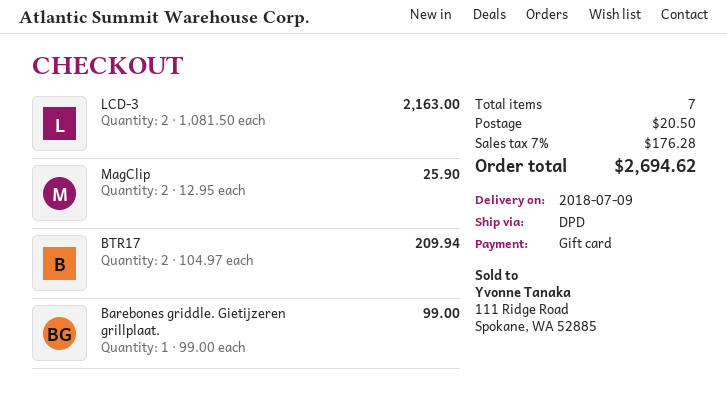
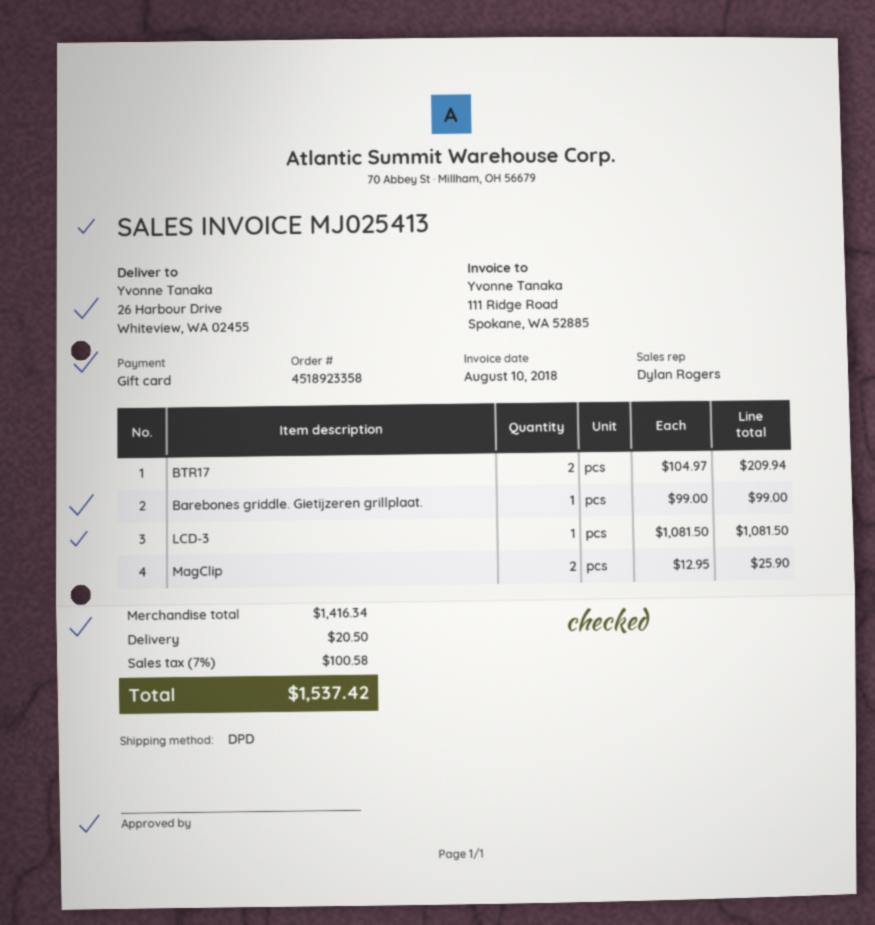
LCD-3: 2 x 1081.50 = 2163.00 -> 1 x 1081.50 = 1081.50
tax: 7% = 176.28 -> 7% = 100.58
total: 2694.62 -> 1537.42

